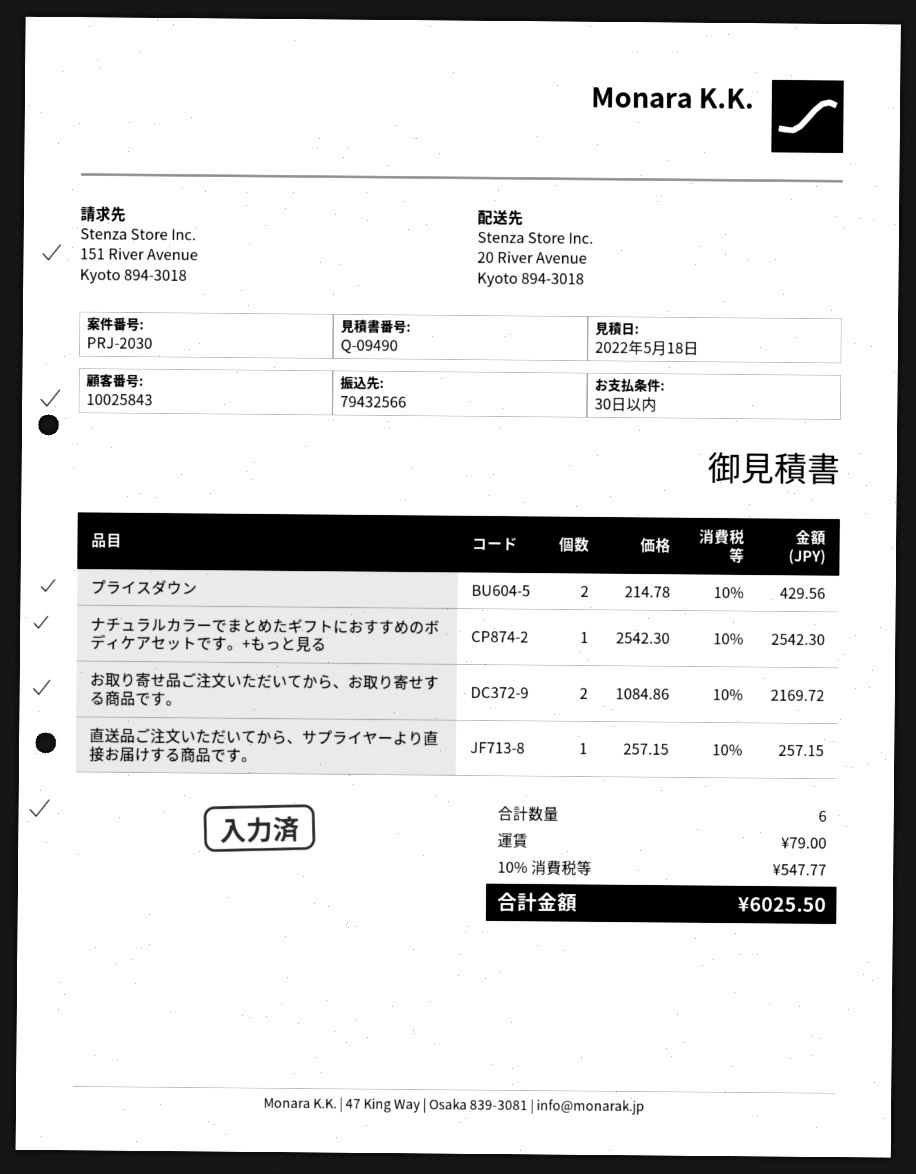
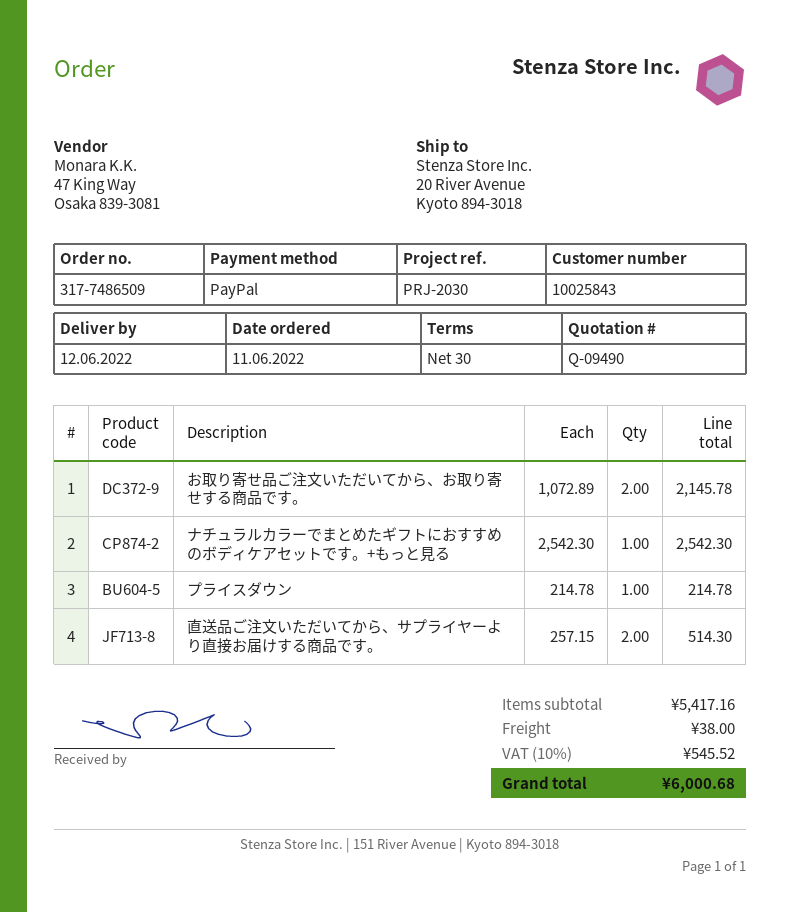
プライスダウン: 2 x 214.78 = 429.56 -> 1 x 214.78 = 214.78
お取り寄せ品ご注文いただいてから、お取り寄せする商品です。: 2 x 1084.86 = 2169.72 -> 2 x 1072.89 = 2145.78
直送品ご注文いただいてから、サプライヤーより直接お届けする商品です。: 1 x 257.15 = 257.15 -> 2 x 257.15 = 514.30
shipping: 79.00 -> 38.00
tax: 10% = 547.77 -> 10% = 545.52
total: 6025.50 -> 6000.68

